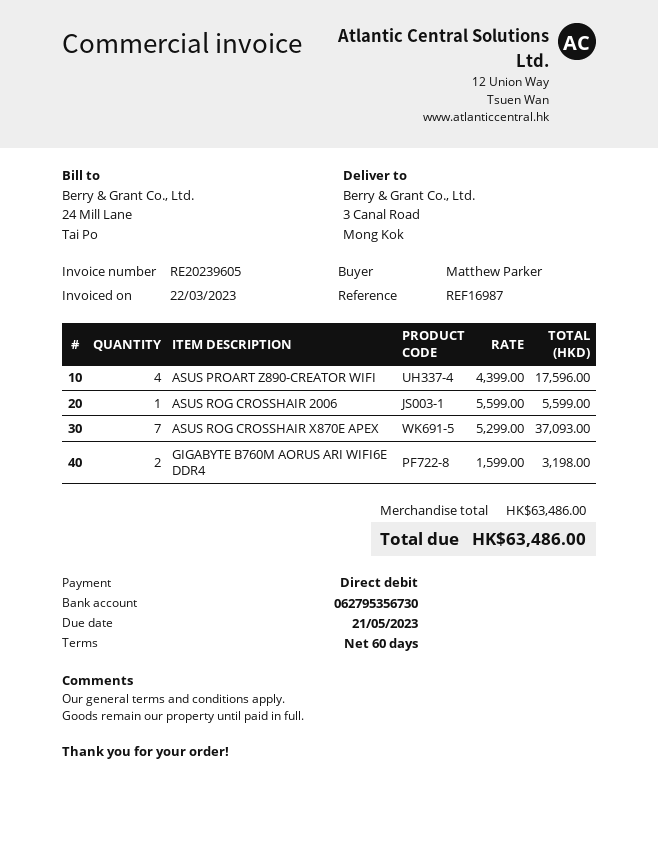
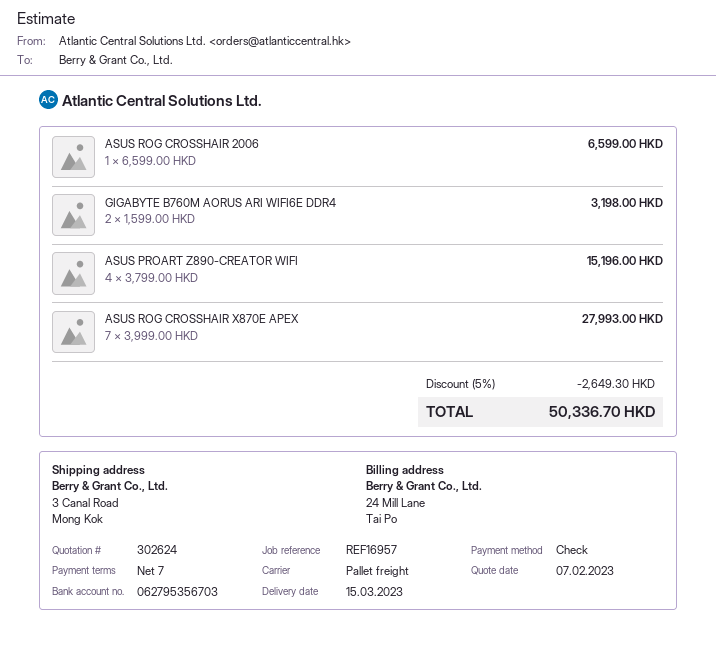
payment terms: 60 days -> 7 days
reference: REF16987 -> REF16957
payment method: direct debit -> cheque
bank account: 062795356730 -> 062795356703
ASUS PROART Z890-CREATOR WIFI: 4 x 4399.00 = 17596.00 -> 4 x 3799.00 = 15196.00
ASUS ROG CROSSHAIR 2006: 1 x 5599.00 = 5599.00 -> 1 x 6599.00 = 6599.00
ASUS ROG CROSSHAIR X870E APEX: 7 x 5299.00 = 37093.00 -> 7 x 3999.00 = 27993.00
discount: none -> 5% = 2649.30
total: 63486.00 -> 50336.70

